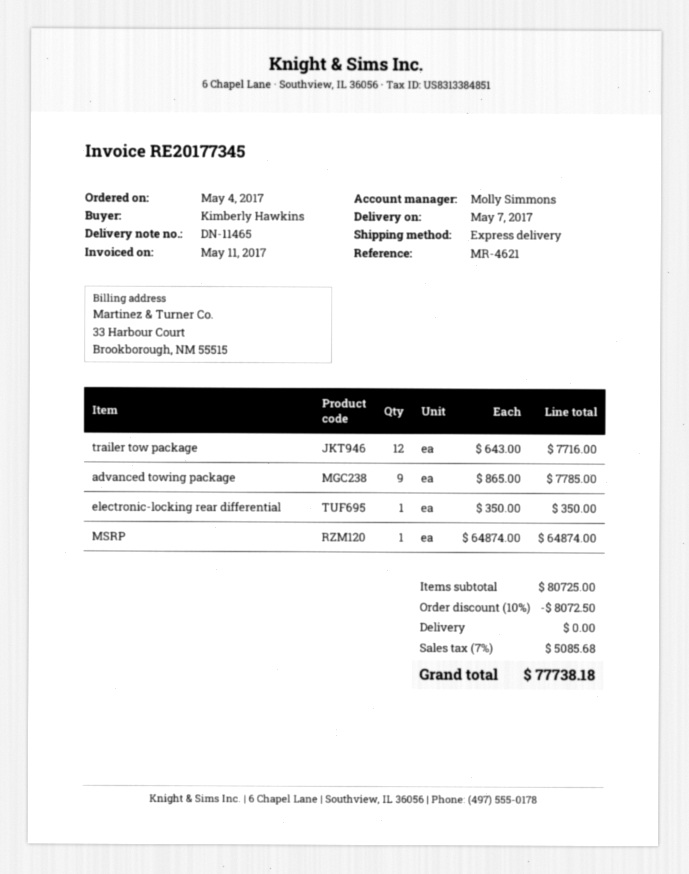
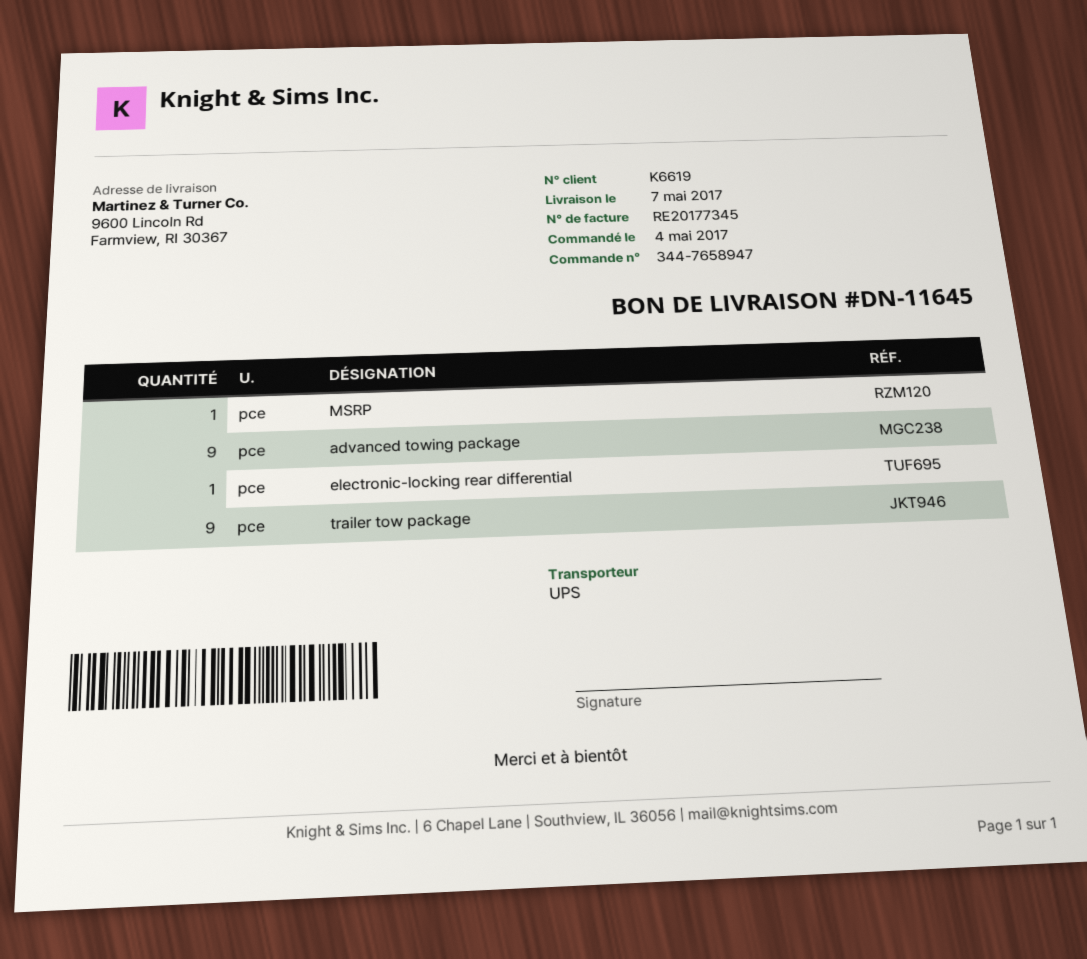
delivery note number: DN-11465 -> DN-11645
shipping method: express -> UPS
trailer tow package: 12 -> 9

